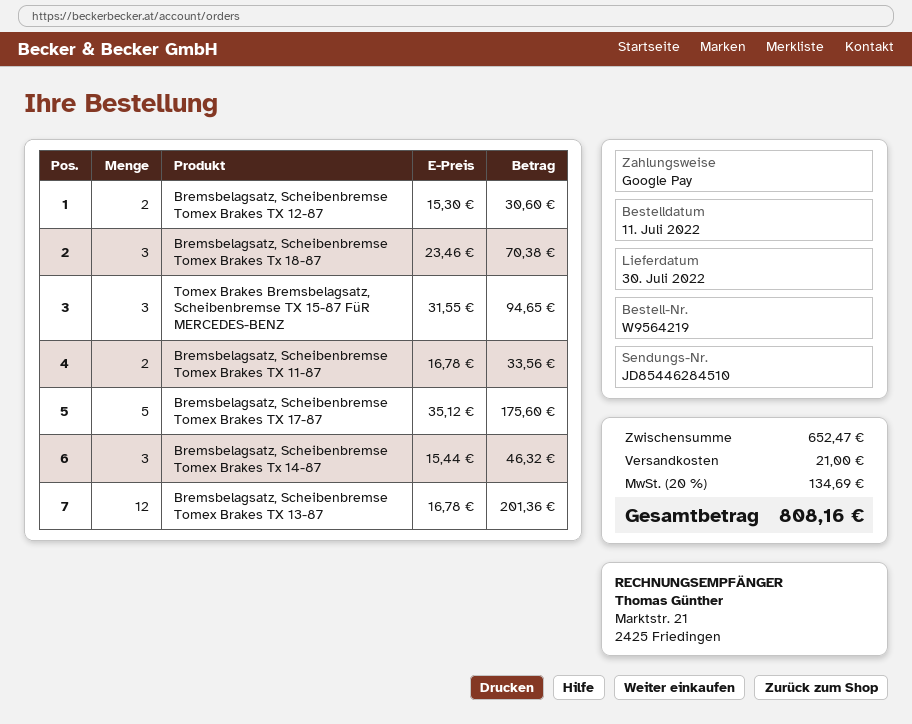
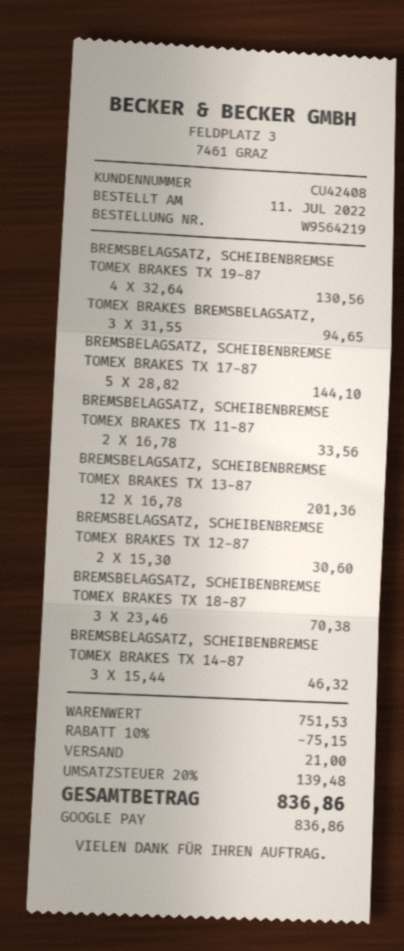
Bremsbelagsatz, Scheibenbremse Tomex Brakes TX 17-87: 5 x 35.12 = 175.60 -> 5 x 28.82 = 144.10
BREMSBELAGSATZ, SCHEIBENBREMSE TOMEX BRAKES TX 19-87: none -> 4 x 32.64 = 130.56
subtotal: 652.47 -> 751.53
discount: none -> 10% = 75.15
tax: 20% = 134.69 -> 20% = 139.48
total: 808.16 -> 836.86

